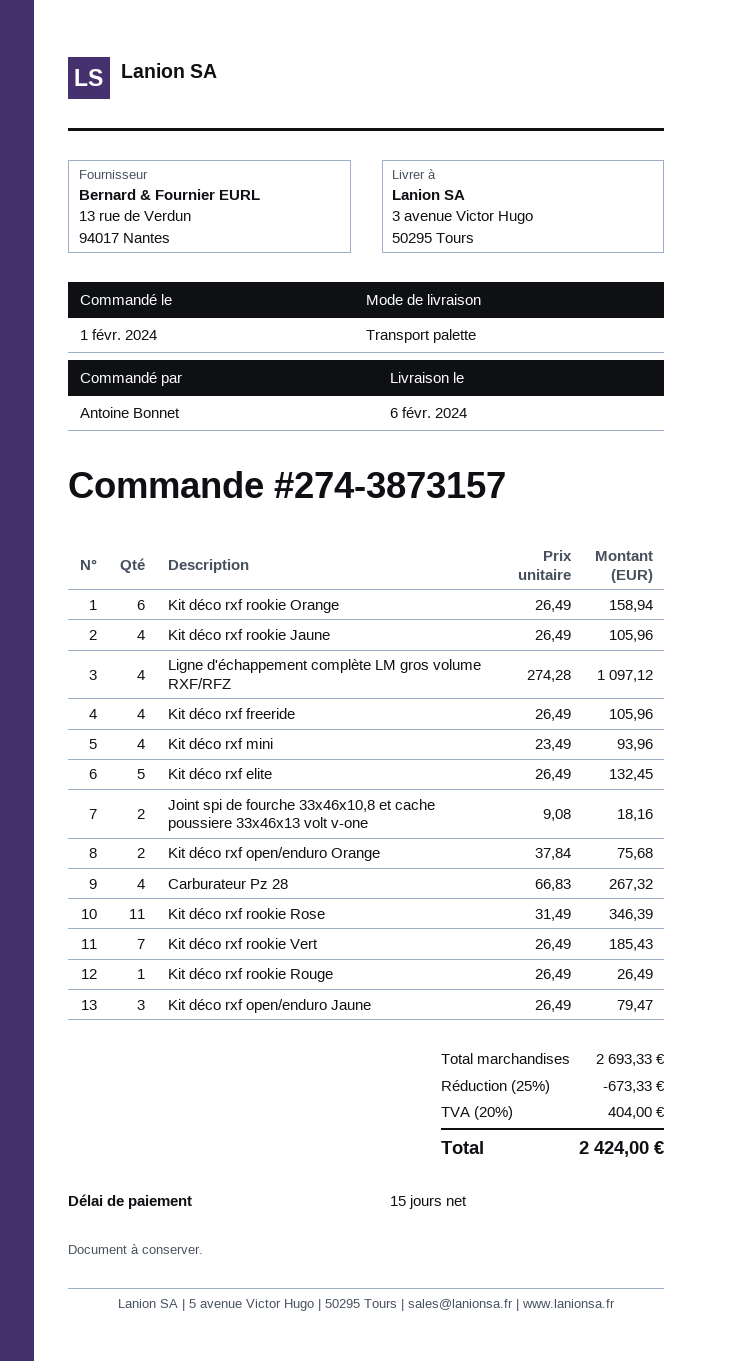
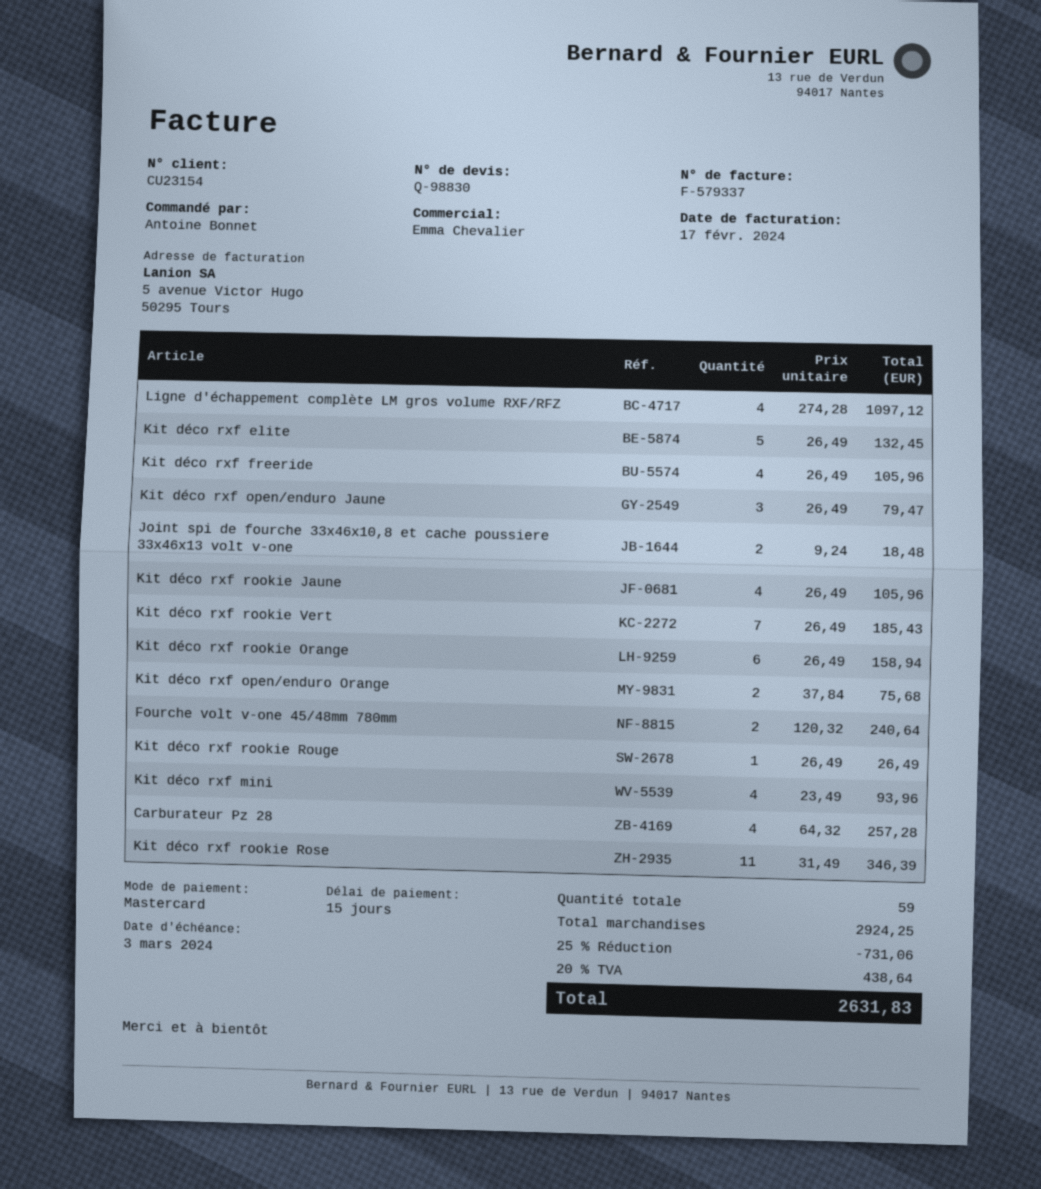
Joint spi de fourche 33x46x10,8 et cache poussiere 33x46x13 volt v-one: 2 x 9.08 = 18.16 -> 2 x 9.24 = 18.48
Carburateur Pz 28: 4 x 66.83 = 267.32 -> 4 x 64.32 = 257.28
Fourche volt v-one 45/48mm 780mm: none -> 2 x 120.32 = 240.64
subtotal: 2693.33 -> 2924.25
discount: 25% = 673.33 -> 25% = 731.06
tax: 20% = 404.00 -> 20% = 438.64
total: 2424.00 -> 2631.83

